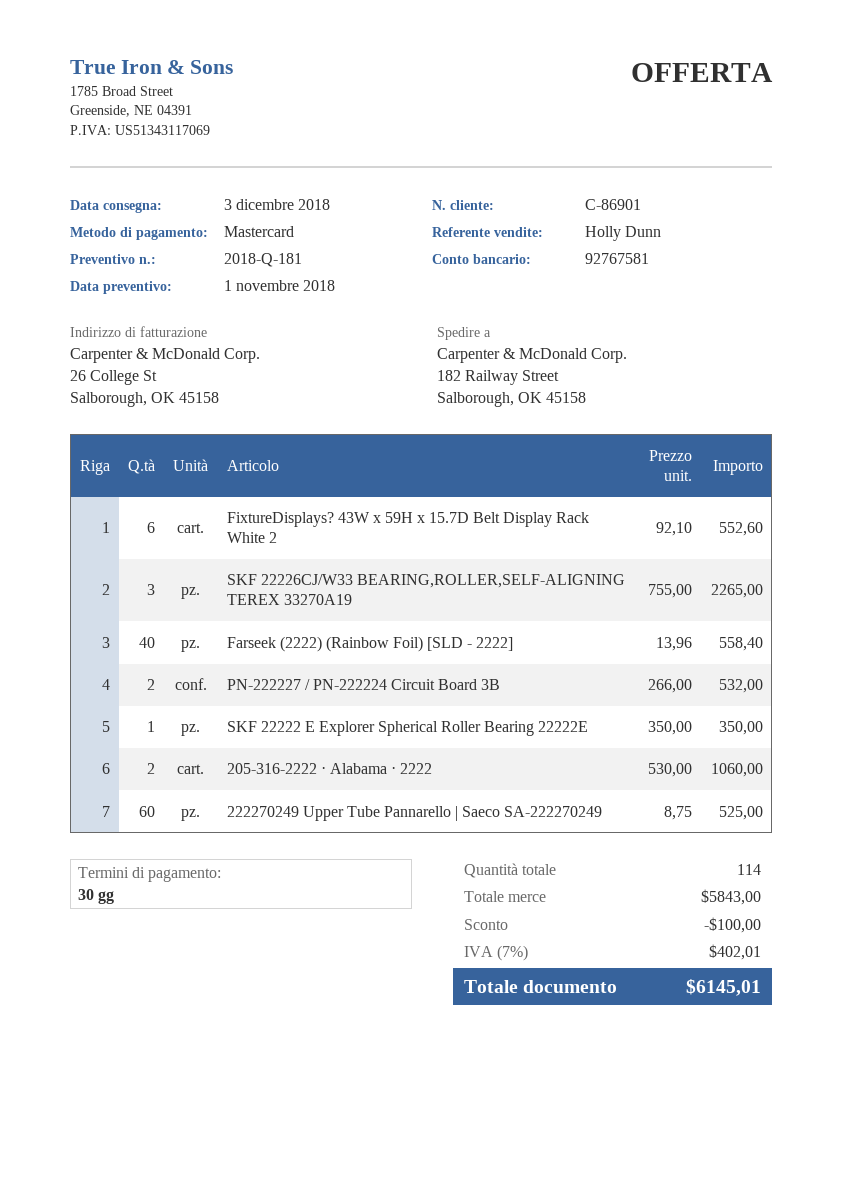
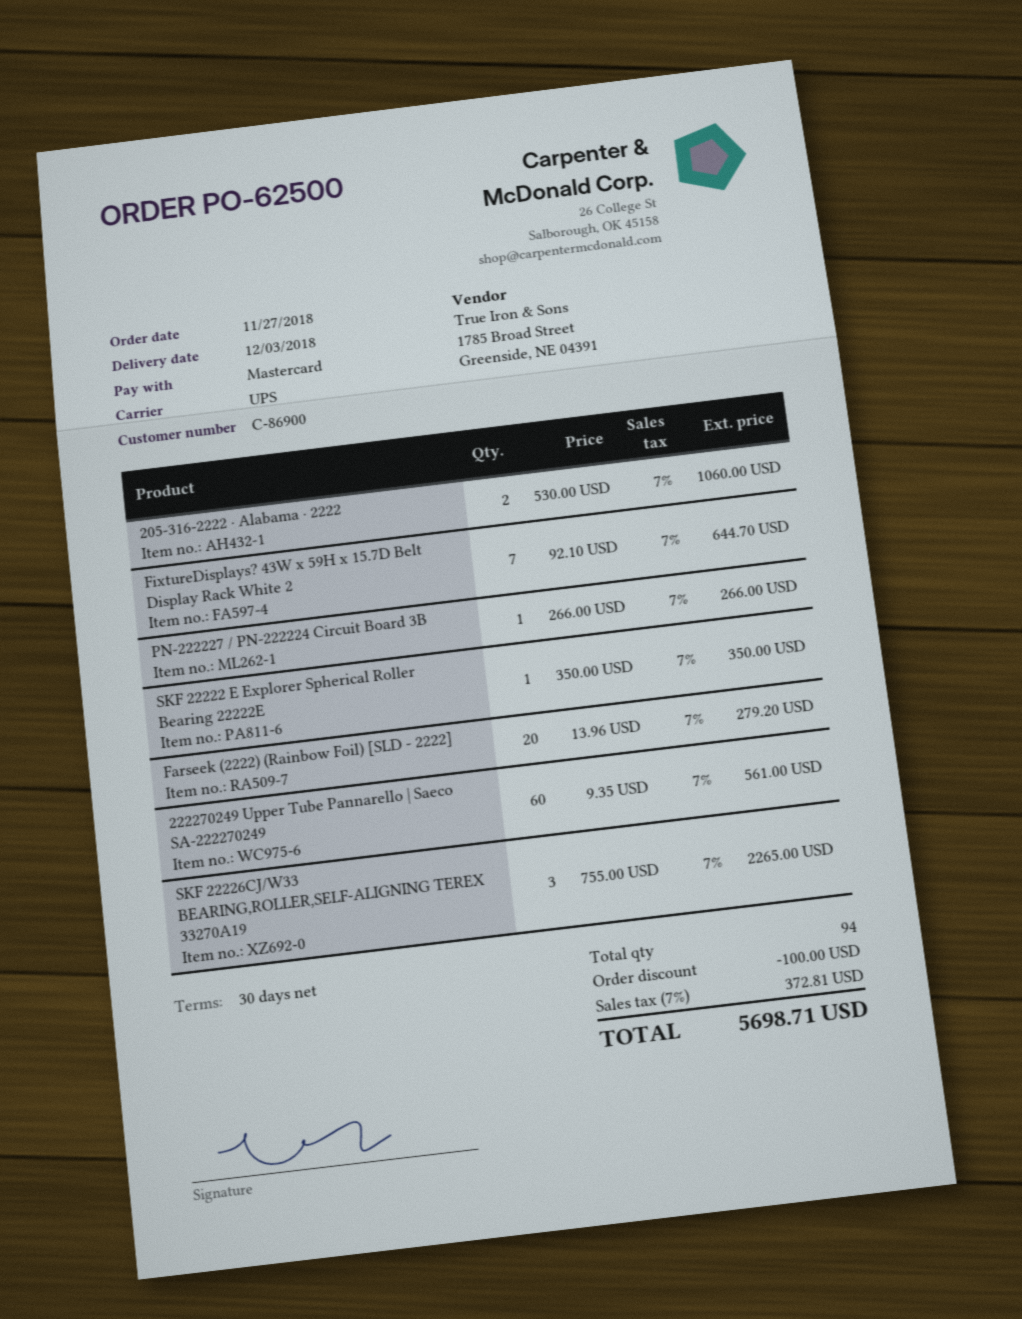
customer number: C-86901 -> C-86900
FixtureDisplays? 43W x 59H x 15.7D Belt Display Rack White 2: 6 x 92.10 = 552.60 -> 7 x 92.10 = 644.70
Farseek (2222) (Rainbow Foil) [SLD - 2222]: 40 x 13.96 = 558.40 -> 20 x 13.96 = 279.20
PN-222227 / PN-222224 Circuit Board 3B: 2 x 266.00 = 532.00 -> 1 x 266.00 = 266.00
222270249 Upper Tube Pannarello | Saeco SA-222270249: 60 x 8.75 = 525.00 -> 60 x 9.35 = 561.00
total quantity: 114 -> 94
tax: 7% = 402.01 -> 7% = 372.81
total: 6145.01 -> 5698.71

